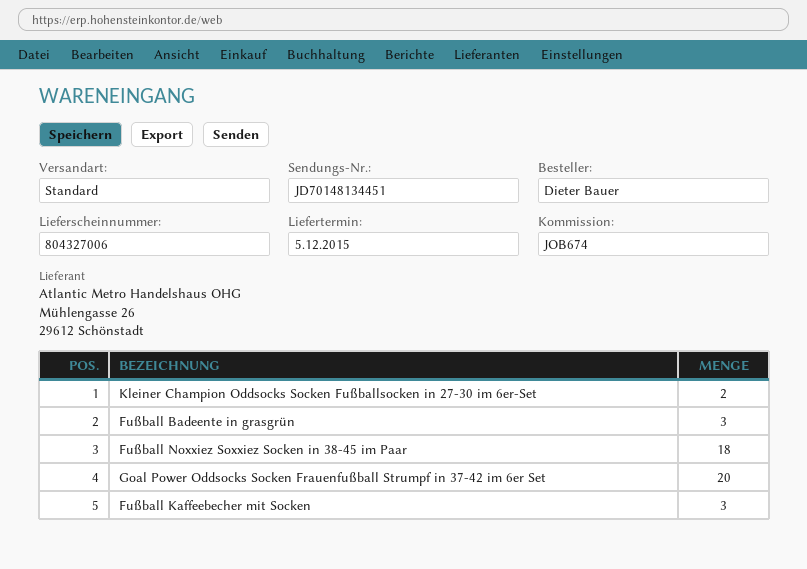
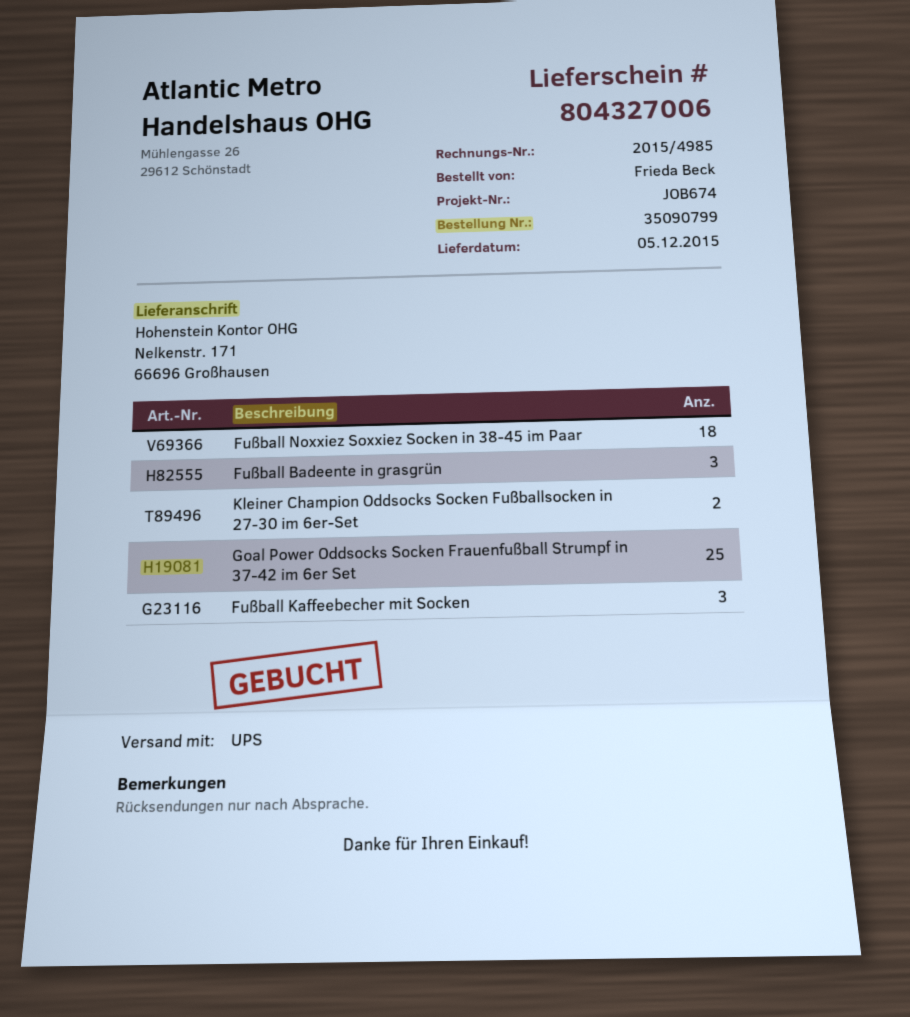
ordered by: Dieter Bauer -> Frieda Beck
shipping method: standard -> UPS
Goal Power Oddsocks Socken Frauenfußball Strumpf in 37-42 im 6er Set: 20 -> 25

